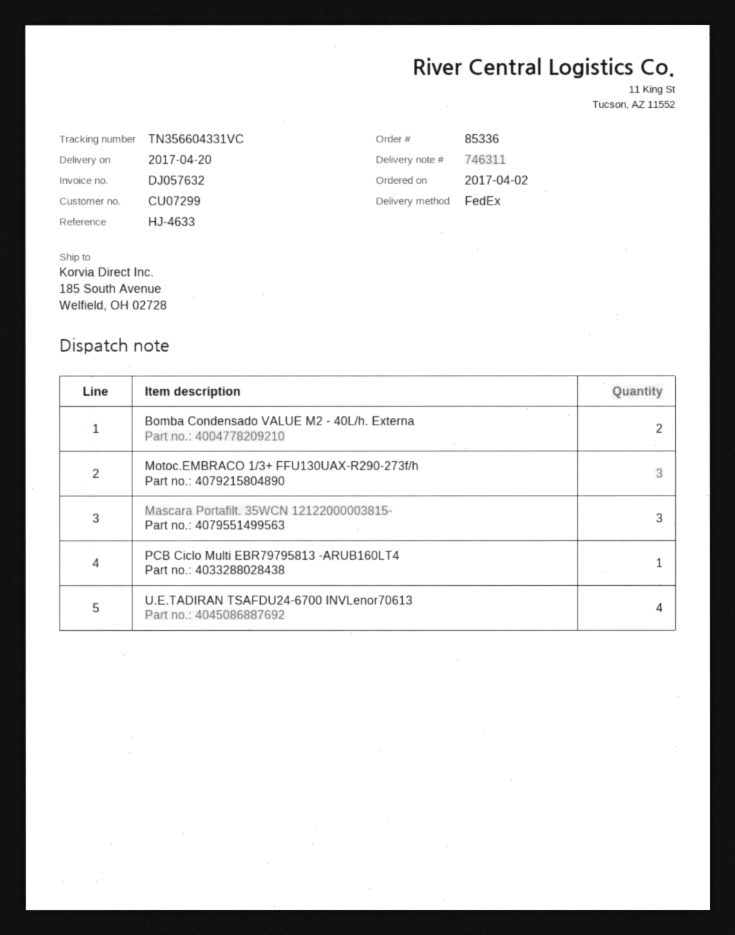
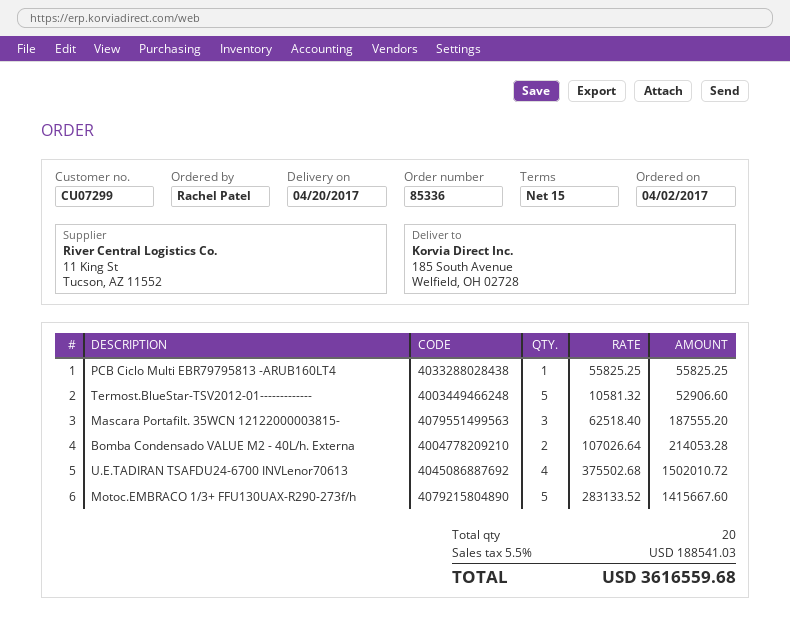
Motoc.EMBRACO 1/3+ FFU130UAX-R290-273f/h: 3 -> 5
Termost.BlueStar-TSV2012-01-------------: none -> 5

